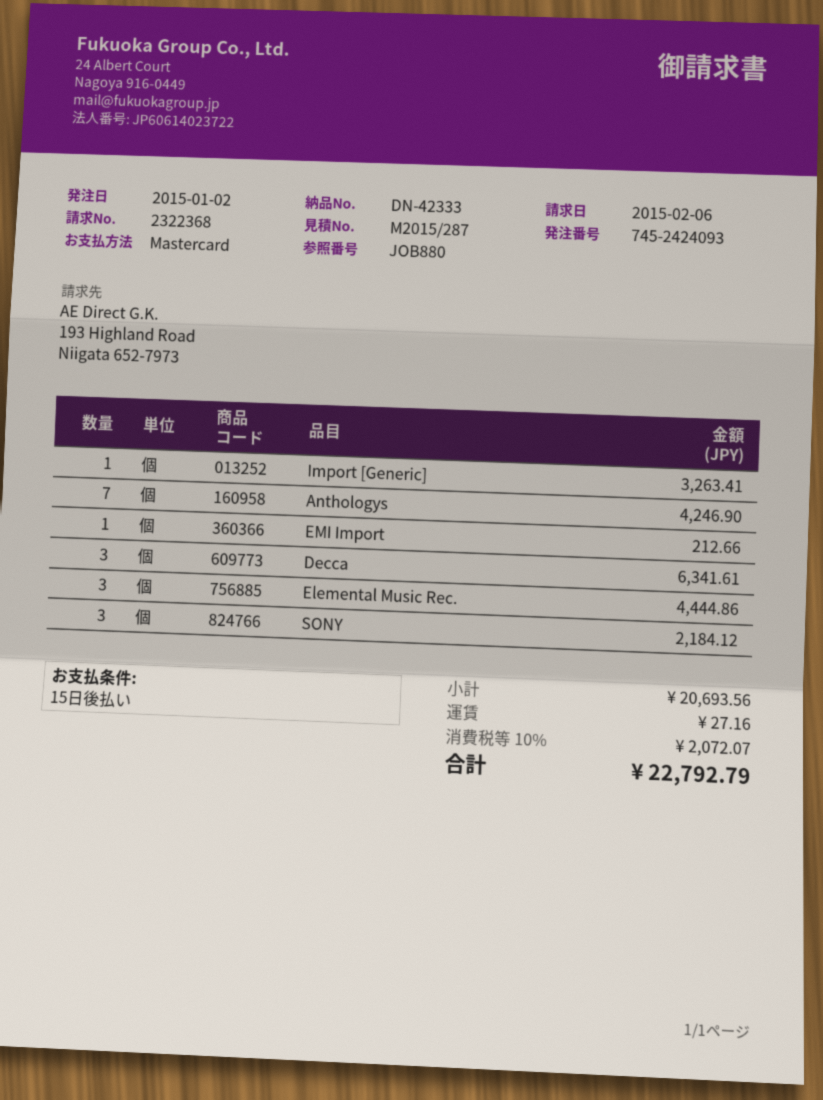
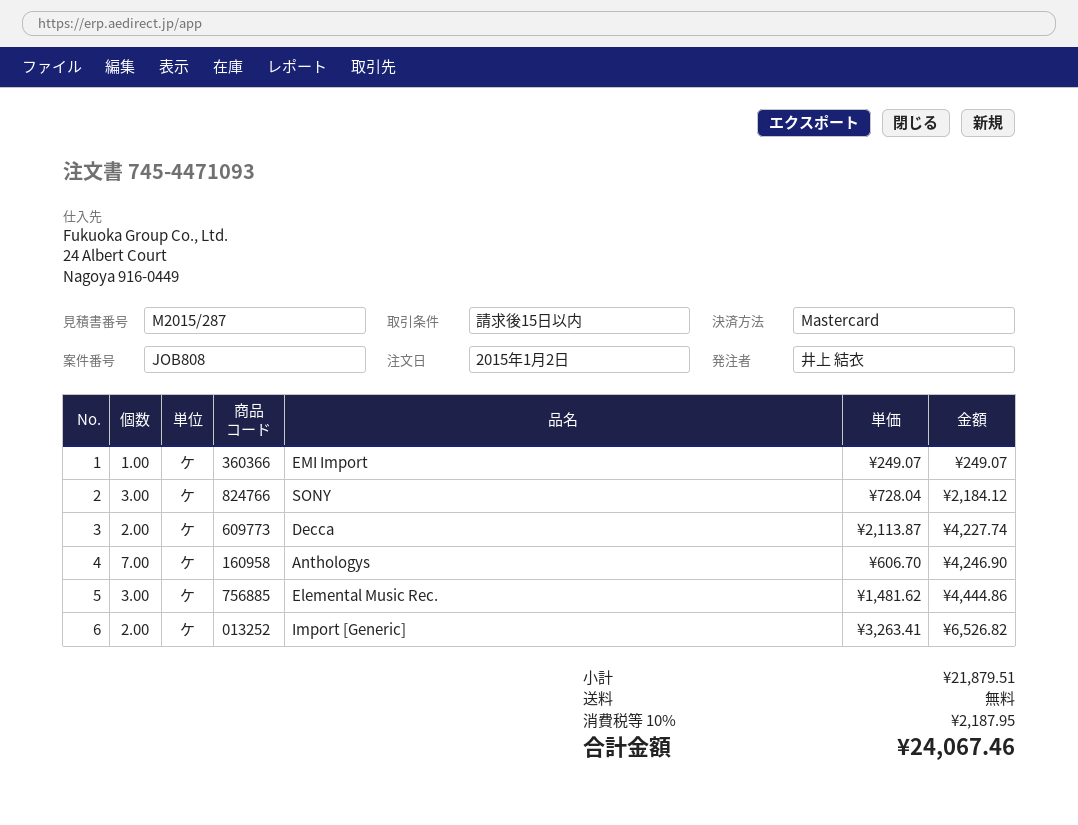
order number: 745-2424093 -> 745-4471093
reference: JOB880 -> JOB808
Import [Generic]: 1 for 3263.41 -> 2 for 6526.82
EMI Import: 1 for 212.66 -> 1 for 249.07
Decca: 3 for 6341.61 -> 2 for 4227.74
subtotal: 20693.56 -> 21879.51
shipping: 27.16 -> 0.00
tax: 10% = 2072.07 -> 10% = 2187.95
total: 22792.79 -> 24067.46

